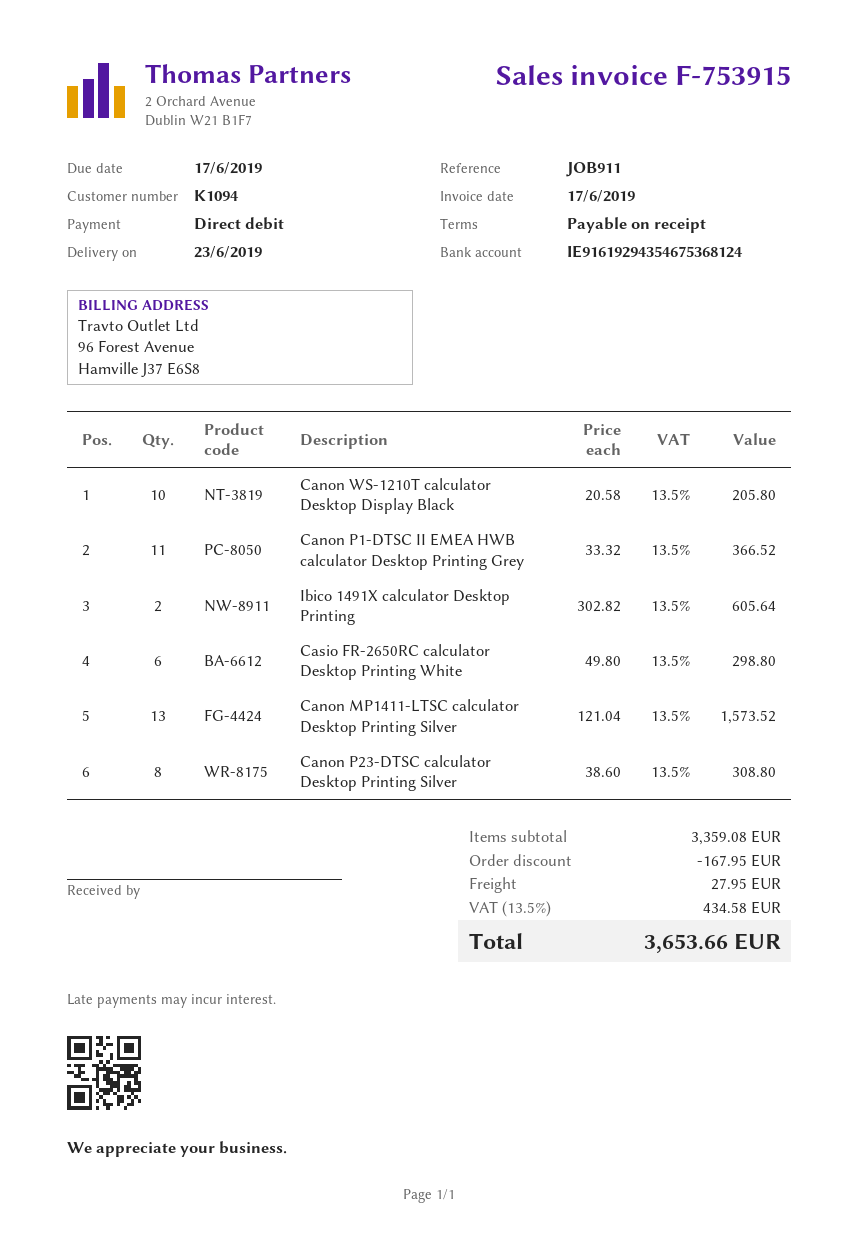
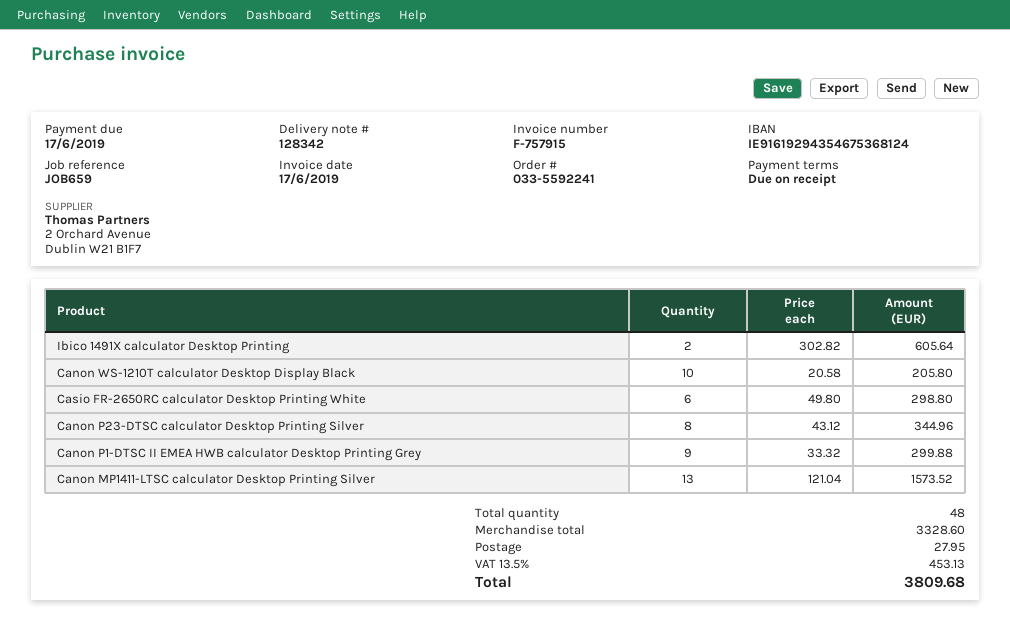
invoice number: F-753915 -> F-757915
reference: JOB911 -> JOB659
Canon P1-DTSC II EMEA HWB calculator Desktop Printing Grey: 11 x 33.32 = 366.52 -> 9 x 33.32 = 299.88
Canon P23-DTSC calculator Desktop Printing Silver: 8 x 38.60 = 308.80 -> 8 x 43.12 = 344.96
subtotal: 3359.08 -> 3328.60
discount: 167.95 -> none
tax: 13.5% = 434.58 -> 13.5% = 453.13
total: 3653.66 -> 3809.68

